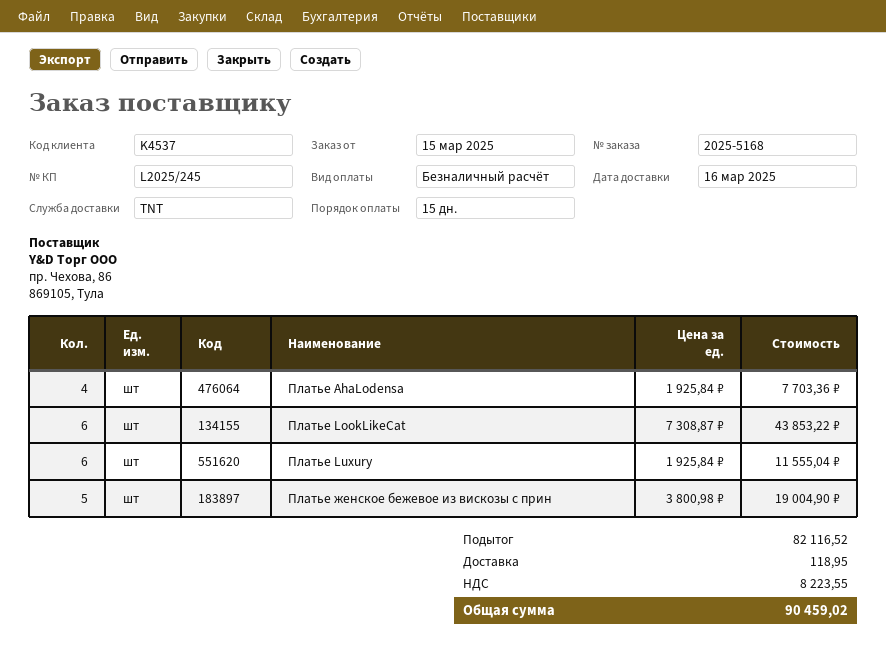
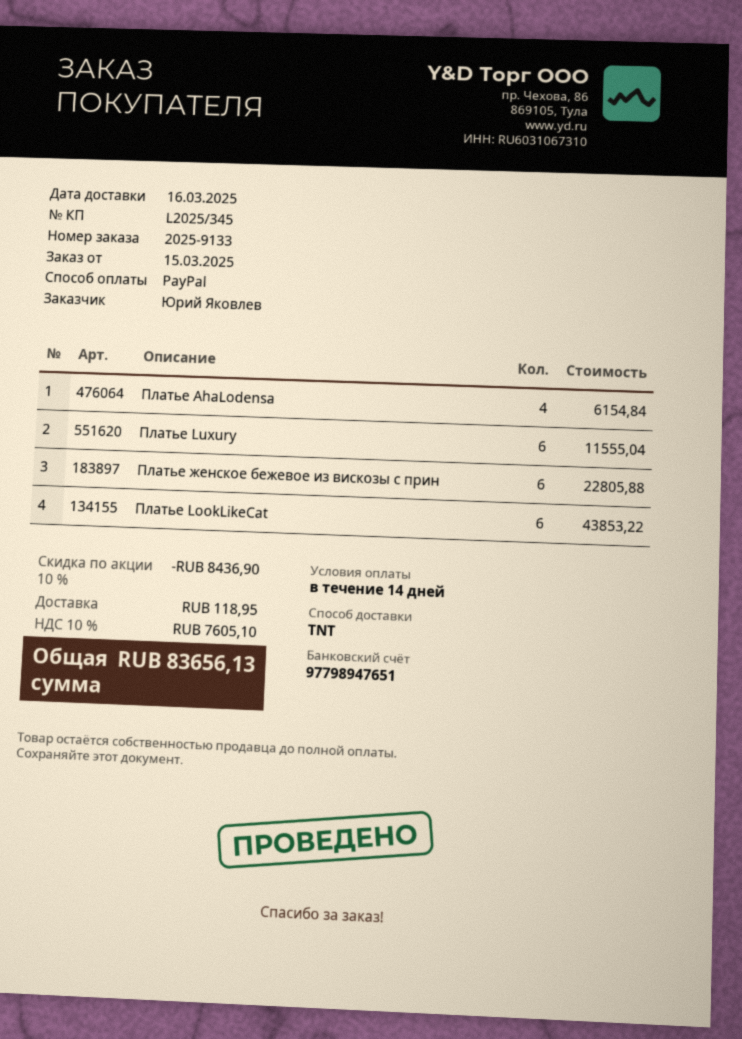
quote number: L2025/245 -> L2025/345
order number: 2025-5168 -> 2025-9133
payment terms: 15 days -> 14 days
payment method: bank transfer -> PayPal
Платье AhaLodensa: 4 for 7703.36 -> 4 for 6154.84
Платье женское бежевое из вискозы с прин: 5 for 19004.90 -> 6 for 22805.88
discount: none -> 10% = 8436.90
tax: 8223.55 -> 7605.10
total: 90459.02 -> 83656.13

